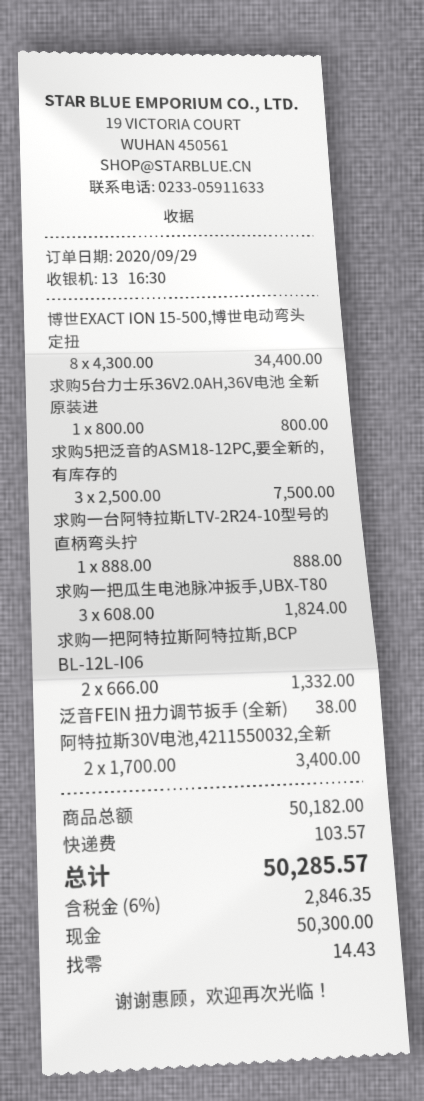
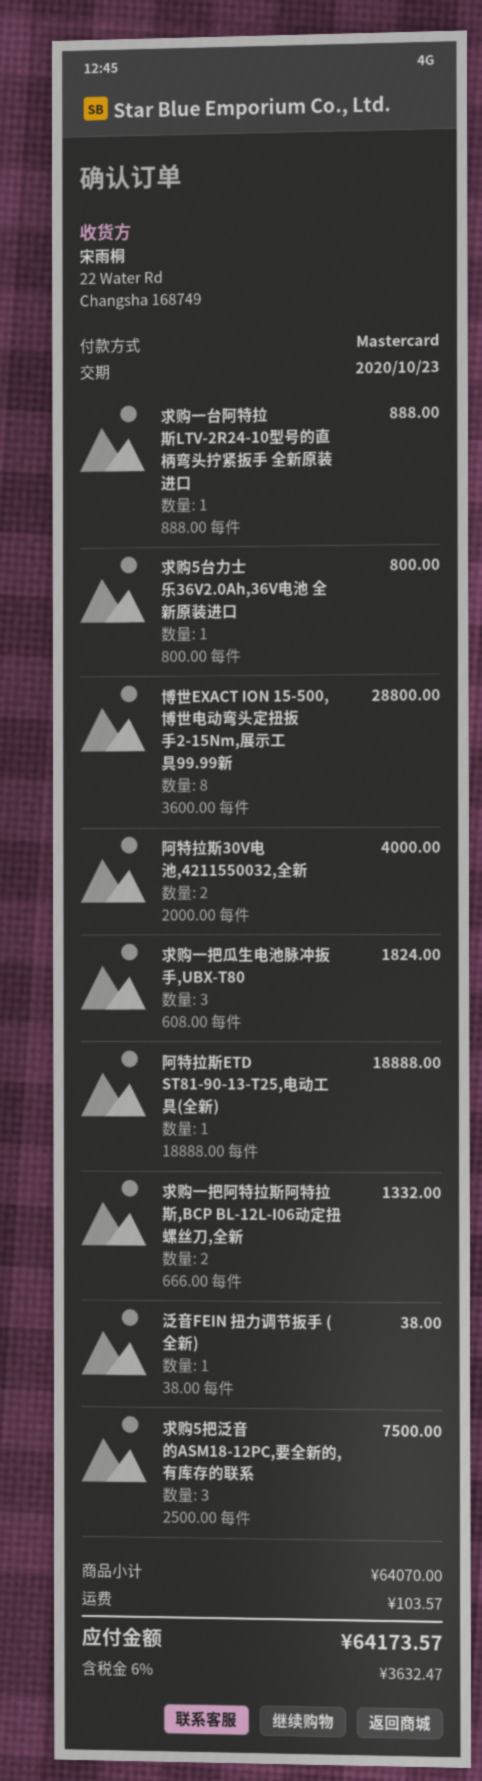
payment method: cash -> Mastercard
博世EXACT ION 15-500,博世电动弯头定扭: 8 x 4300.00 = 34400.00 -> 8 x 3600.00 = 28800.00
阿特拉斯30V电池,4211550032,全新: 2 x 1700.00 = 3400.00 -> 2 x 2000.00 = 4000.00
阿特拉斯ETD ST81-90-13-T25,电动工具(全新): none -> 1 x 18888.00 = 18888.00
subtotal: 50182.00 -> 64070.00
tax: 6% = 2846.35 -> 6% = 3632.47
total: 50285.57 -> 64173.57

